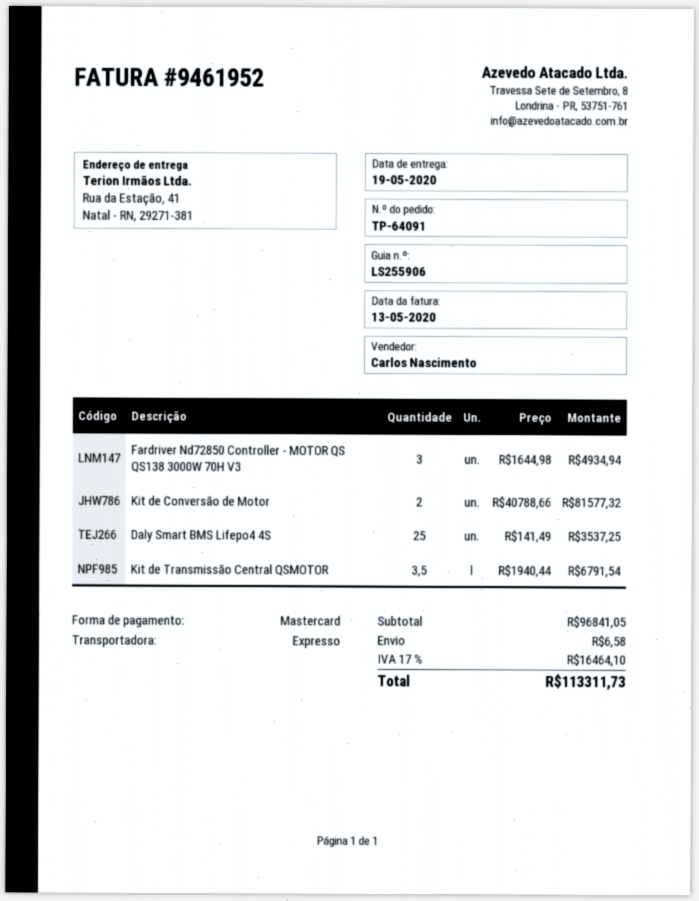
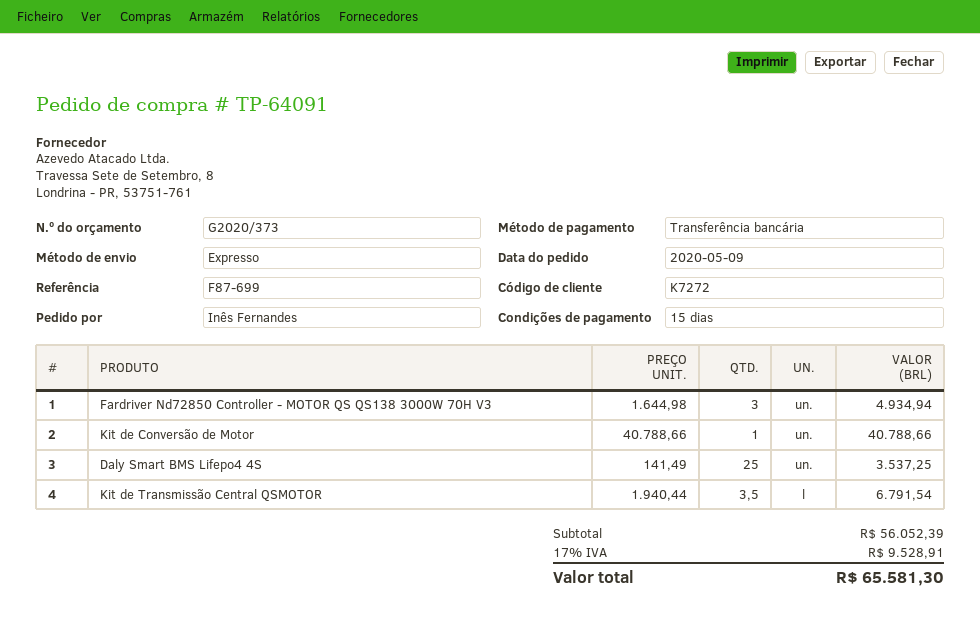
payment method: Mastercard -> bank transfer
Kit de Conversão de Motor: 2 x 40788.66 = 81577.32 -> 1 x 40788.66 = 40788.66
subtotal: 96841.05 -> 56052.39
shipping: 6.58 -> none
tax: 17% = 16464.10 -> 17% = 9528.91
total: 113311.73 -> 65581.30

